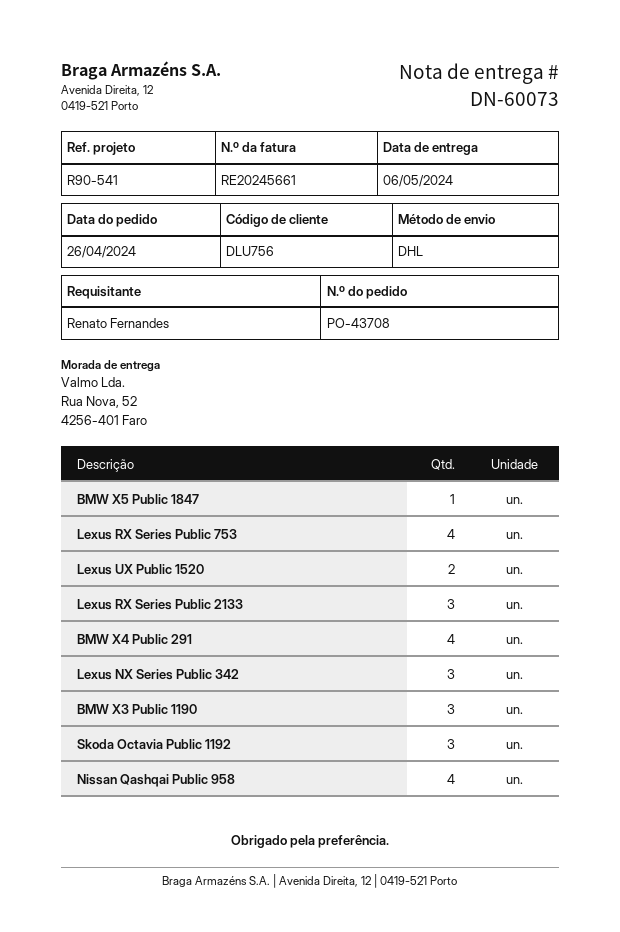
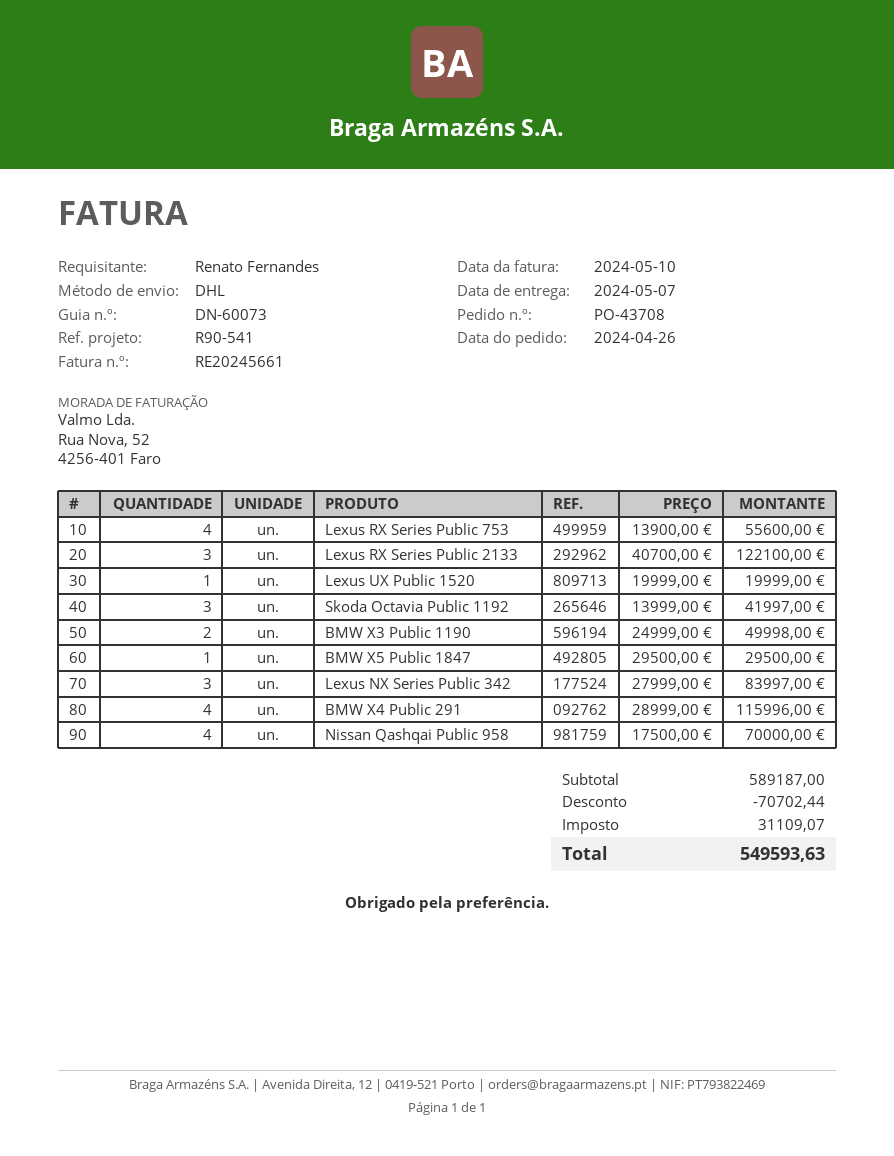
delivery date: 2024-05-06 -> 2024-05-07
Lexus UX Public 1520: 2 -> 1
BMW X3 Public 1190: 3 -> 2

